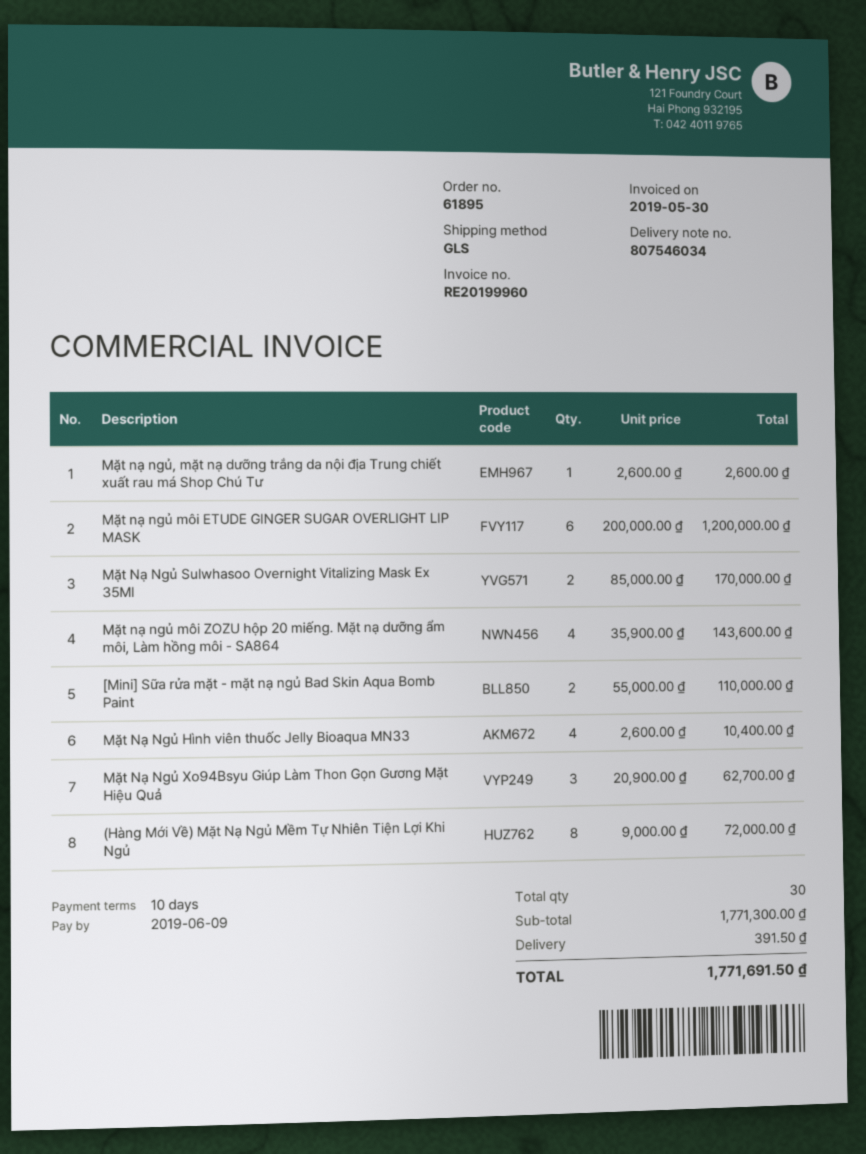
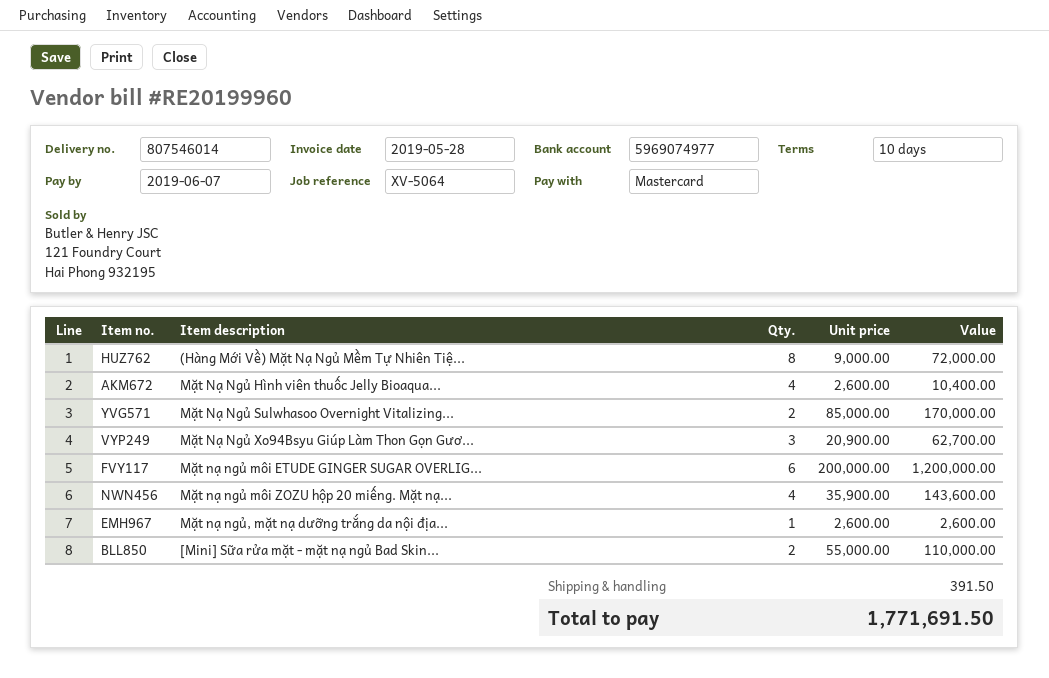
delivery note number: 807546034 -> 807546014
invoice date: 2019-05-30 -> 2019-05-28
due date: 2019-06-09 -> 2019-06-07

